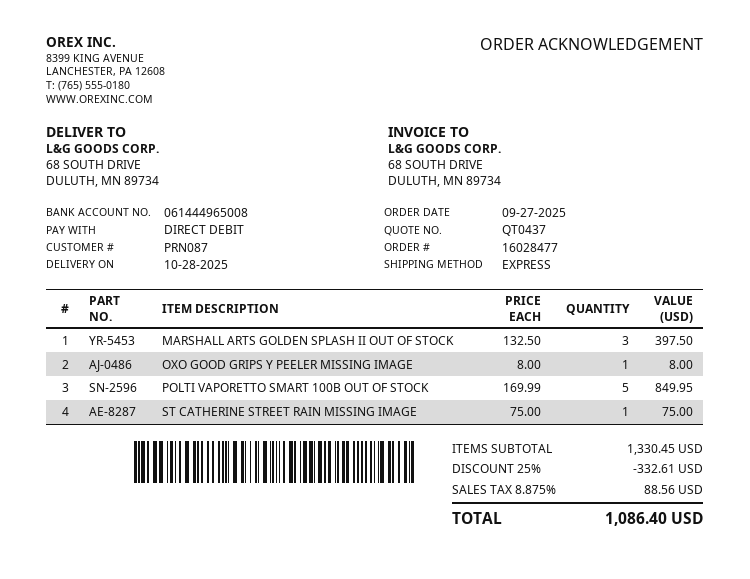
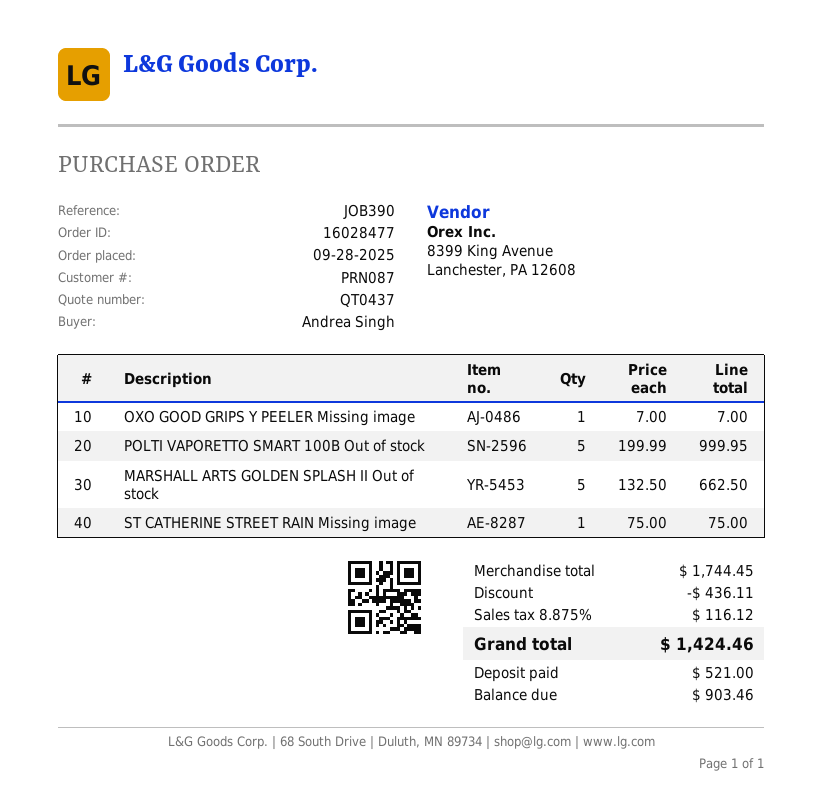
order date: 2025-09-27 -> 2025-09-28
MARSHALL ARTS GOLDEN SPLASH II OUT OF STOCK: 3 x 132.50 = 397.50 -> 5 x 132.50 = 662.50
OXO GOOD GRIPS Y PEELER MISSING IMAGE: 1 x 8.00 = 8.00 -> 1 x 7.00 = 7.00
POLTI VAPORETTO SMART 100B OUT OF STOCK: 5 x 169.99 = 849.95 -> 5 x 199.99 = 999.95
subtotal: 1330.45 -> 1744.45
discount: 332.61 -> 436.11
tax: 8.875% = 88.56 -> 8.875% = 116.12
total: 1086.40 -> 1424.46

